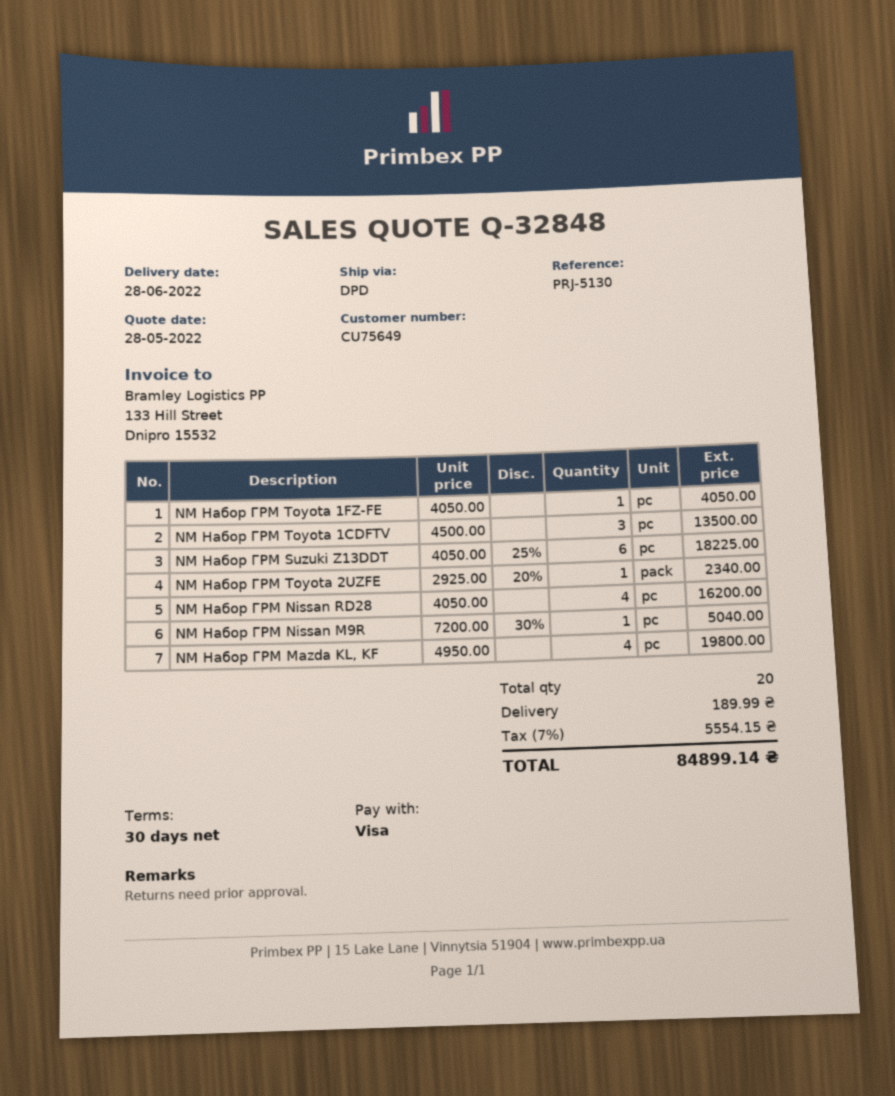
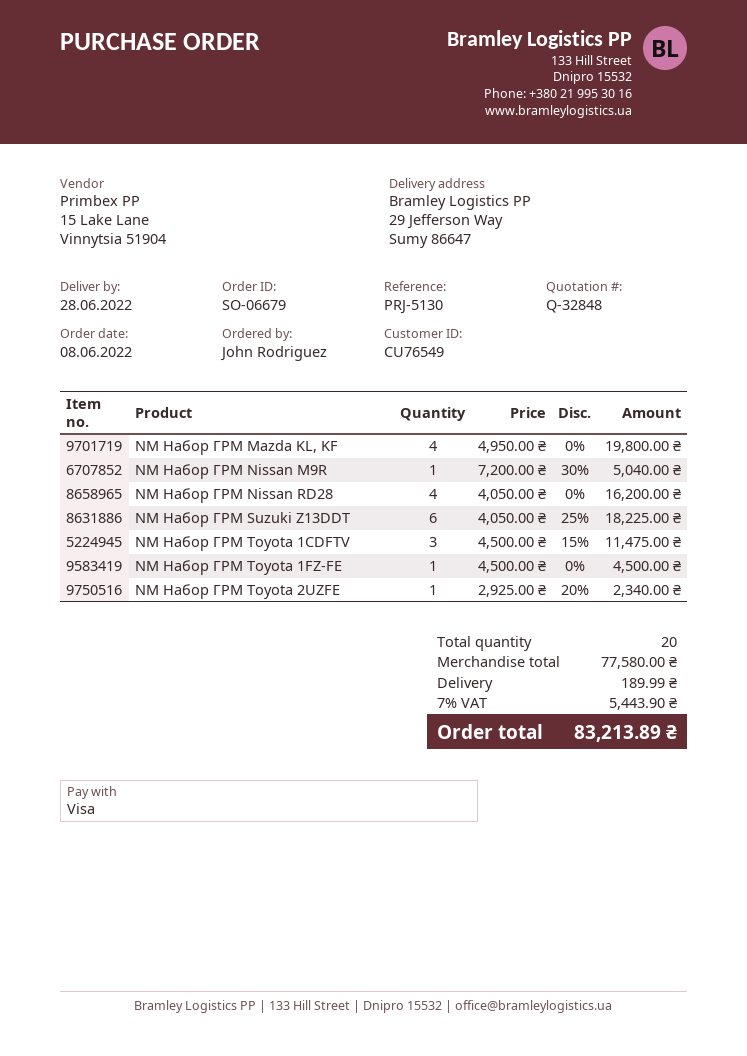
customer number: CU75649 -> CU76549
NM Набор ГРМ Toyota 1FZ-FE: 1 x 4050.00 = 4050.00 -> 1 x 4500.00 = 4500.00
NM Набор ГРМ Toyota 1CDFTV: 3 x 4500.00 = 13500.00 -> 3 x 4500.00 - 15% = 11475.00
tax: 7% = 5554.15 -> 7% = 5443.90
total: 84899.14 -> 83213.89

